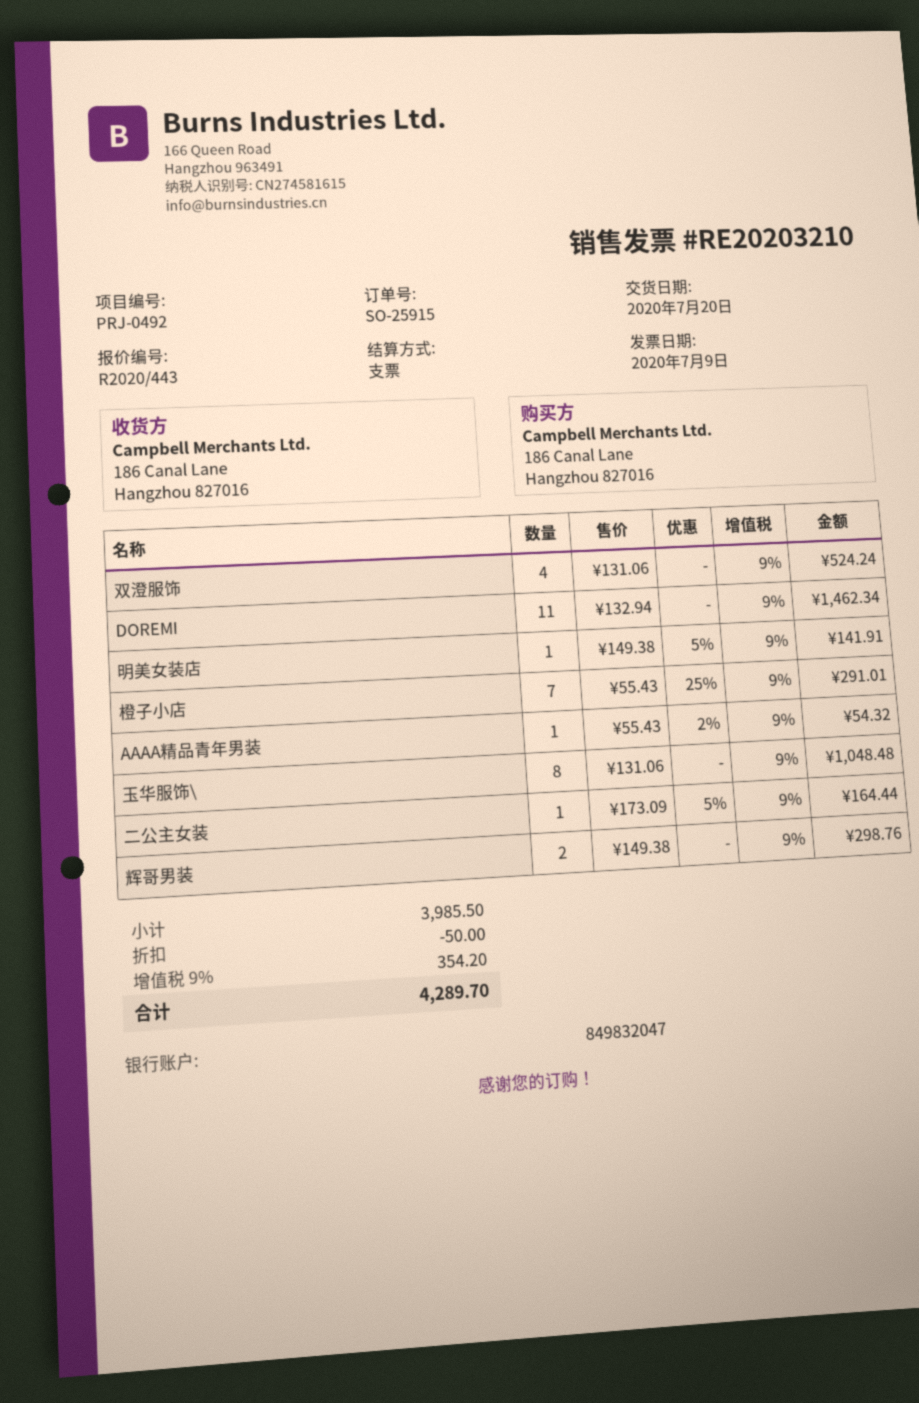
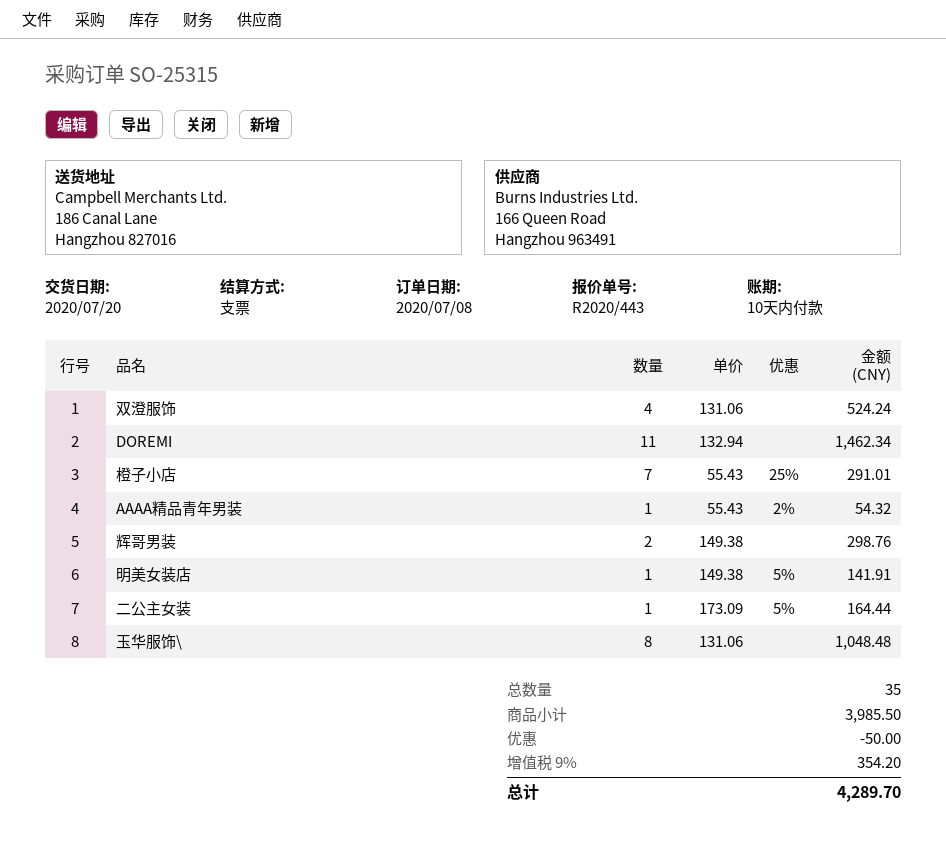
order number: SO-25915 -> SO-25315

